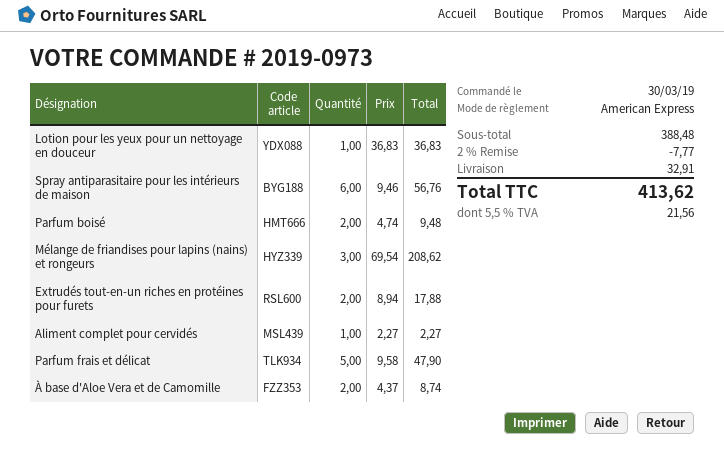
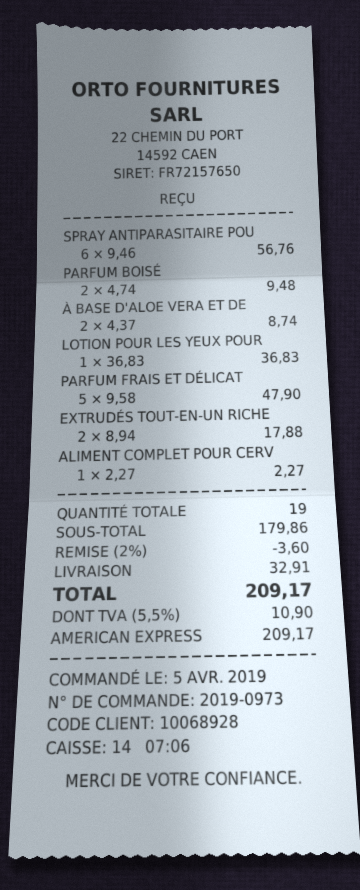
order date: 2019-03-30 -> 2019-04-05
Mélange de friandises pour lapins (nains) et rongeurs: 3 x 69.54 = 208.62 -> none
subtotal: 388.48 -> 179.86
discount: 2% = 7.77 -> 2% = 3.60
tax: 5.5% = 21.56 -> 5.5% = 10.90
total: 413.62 -> 209.17

